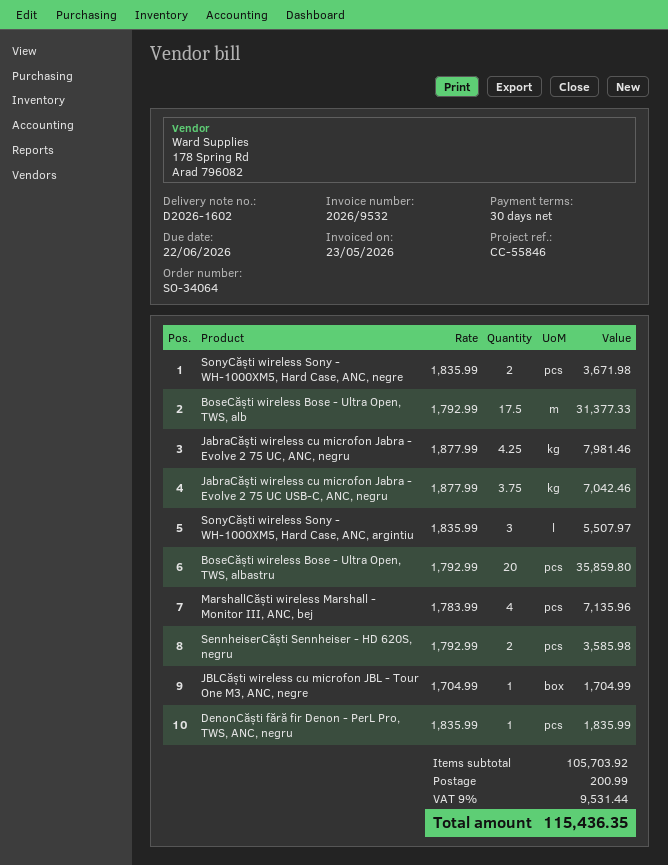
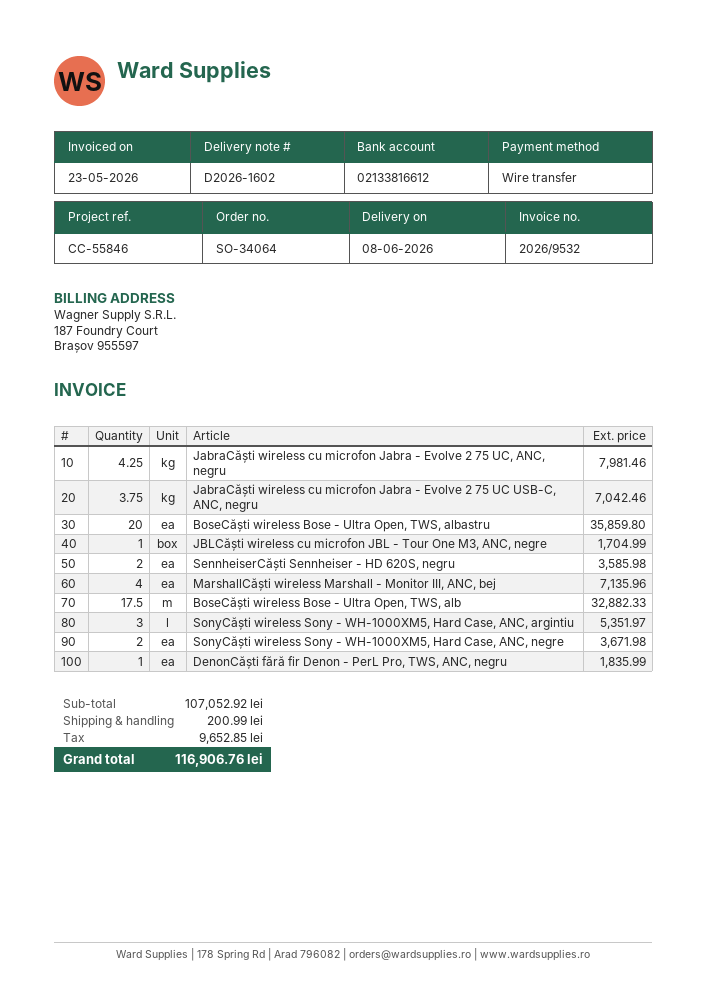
BoseCăști wireless Bose - Ultra Open, TWS, alb: 17.5 for 31377.33 -> 17.5 for 32882.33
SonyCăști wireless Sony - WH-1000XM5, Hard Case, ANC, argintiu: 3 for 5507.97 -> 3 for 5351.97
subtotal: 105703.92 -> 107052.92
tax: 9531.44 -> 9652.85
total: 115436.35 -> 116906.76

